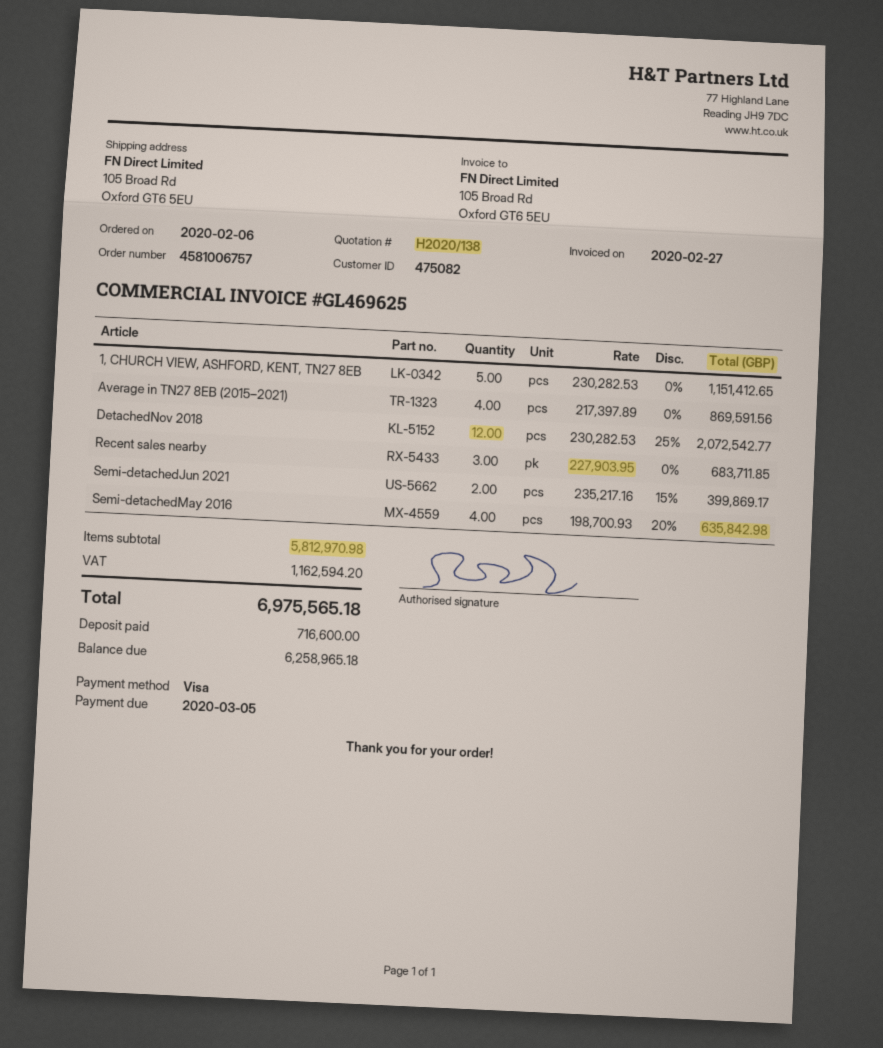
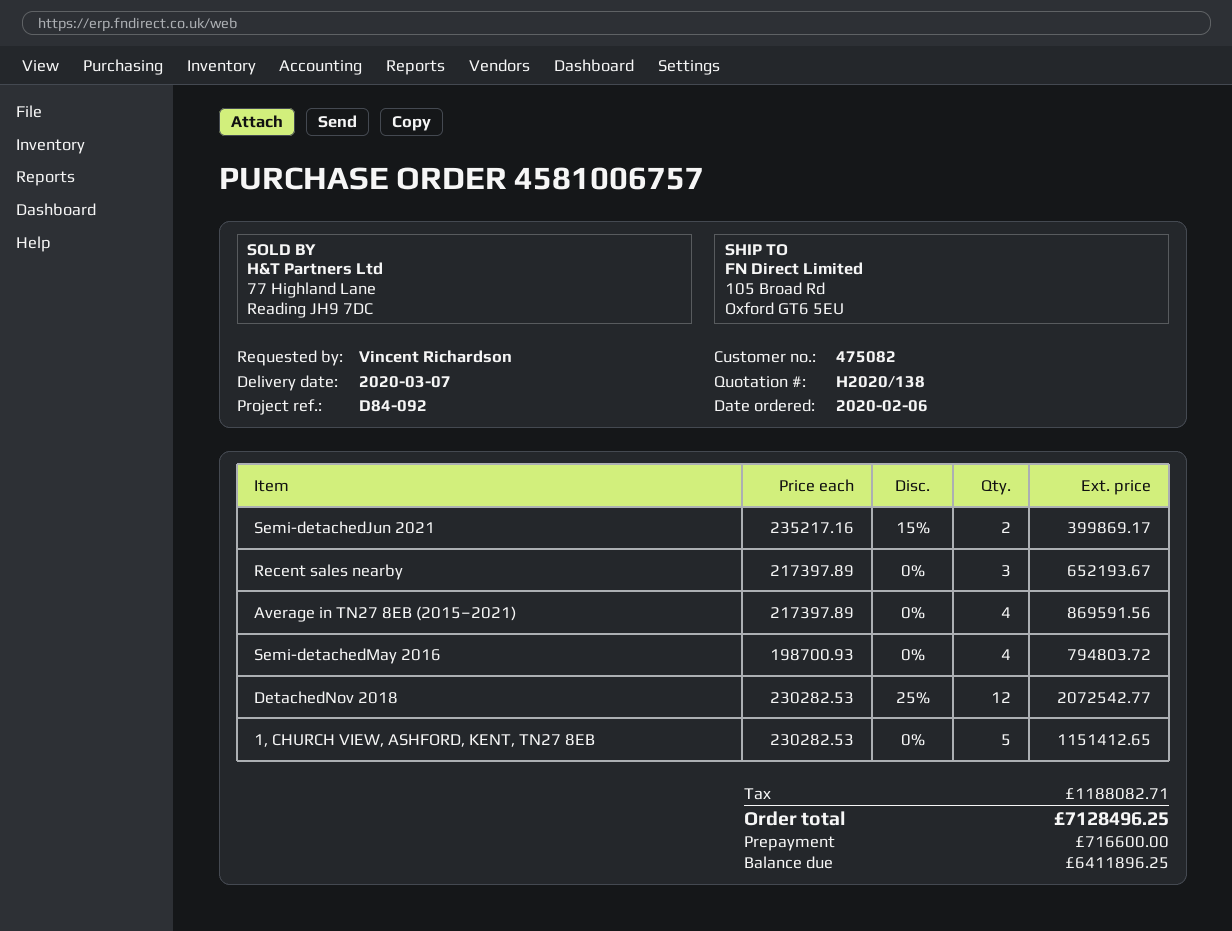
Recent sales nearby: 3 x 227903.95 = 683711.85 -> 3 x 217397.89 = 652193.67
Semi-detachedMay 2016: 4 x 198700.93 - 20% = 635842.98 -> 4 x 198700.93 = 794803.72
tax: 1162594.20 -> 1188082.71
total: 6975565.18 -> 7128496.25
balance: 6258965.18 -> 6411896.25

